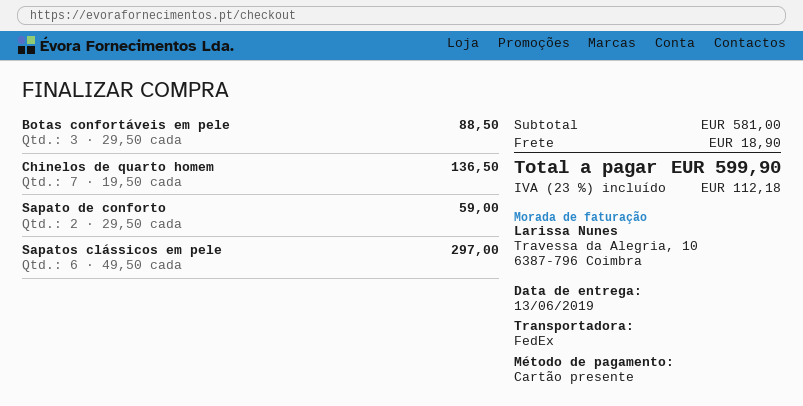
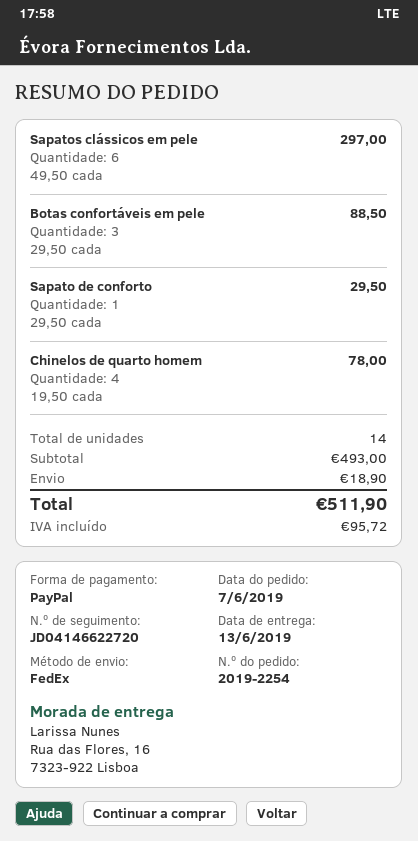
payment method: gift card -> PayPal
Chinelos de quarto homem: 7 x 19.50 = 136.50 -> 4 x 19.50 = 78.00
Sapato de conforto: 2 x 29.50 = 59.00 -> 1 x 29.50 = 29.50
subtotal: 581.00 -> 493.00
tax: 112.18 -> 95.72
total: 599.90 -> 511.90

